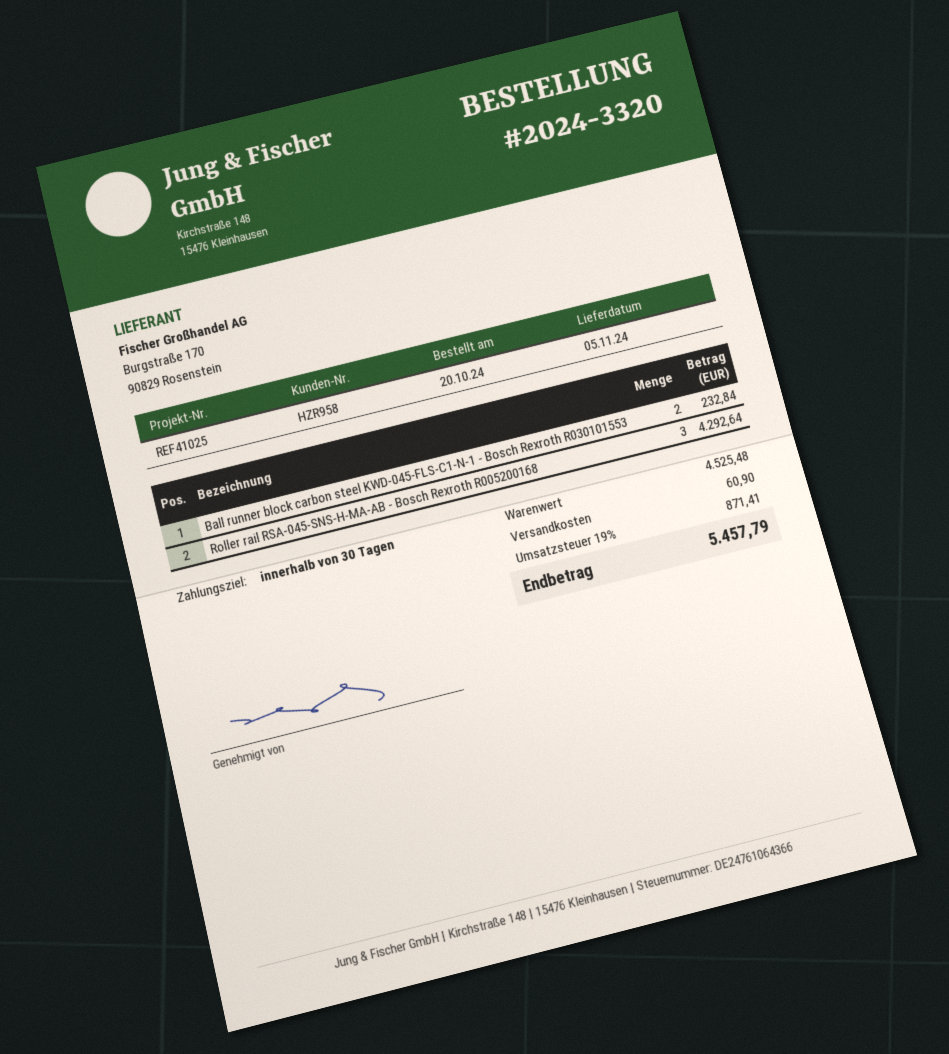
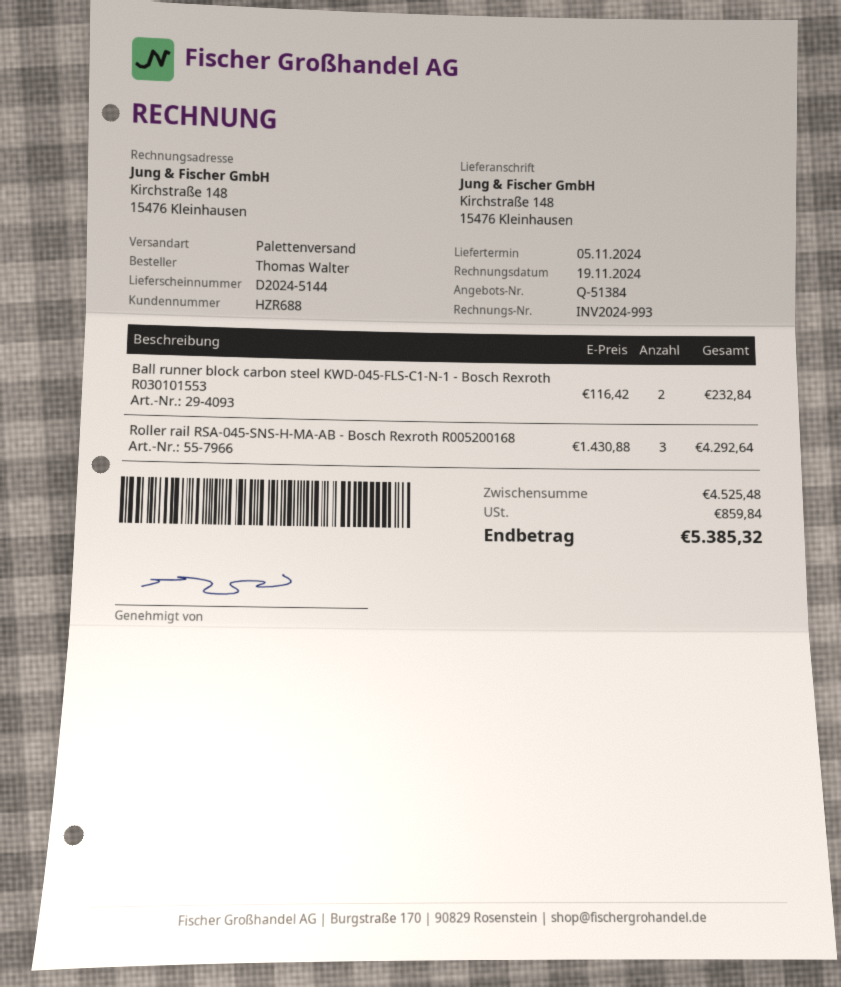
customer number: HZR958 -> HZR688
shipping: 60.90 -> none
tax: 871.41 -> 859.84
total: 5457.79 -> 5385.32

